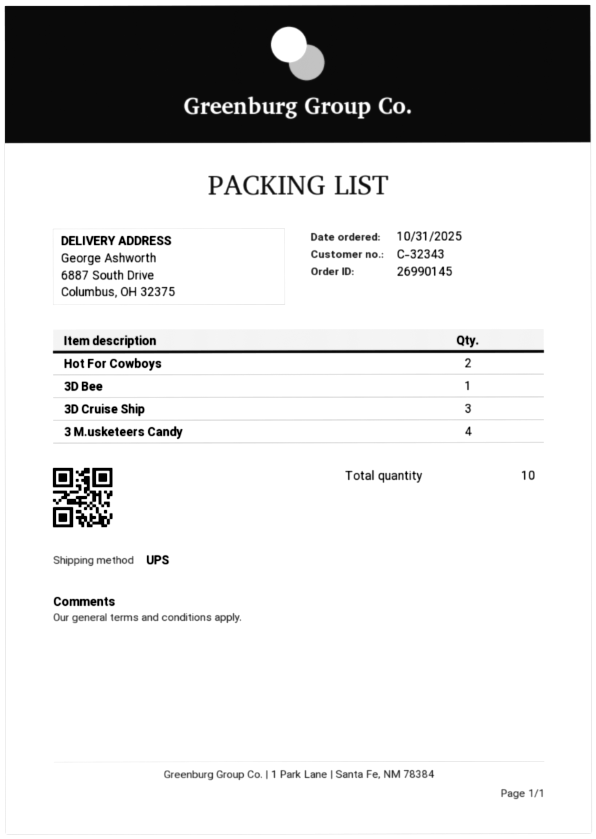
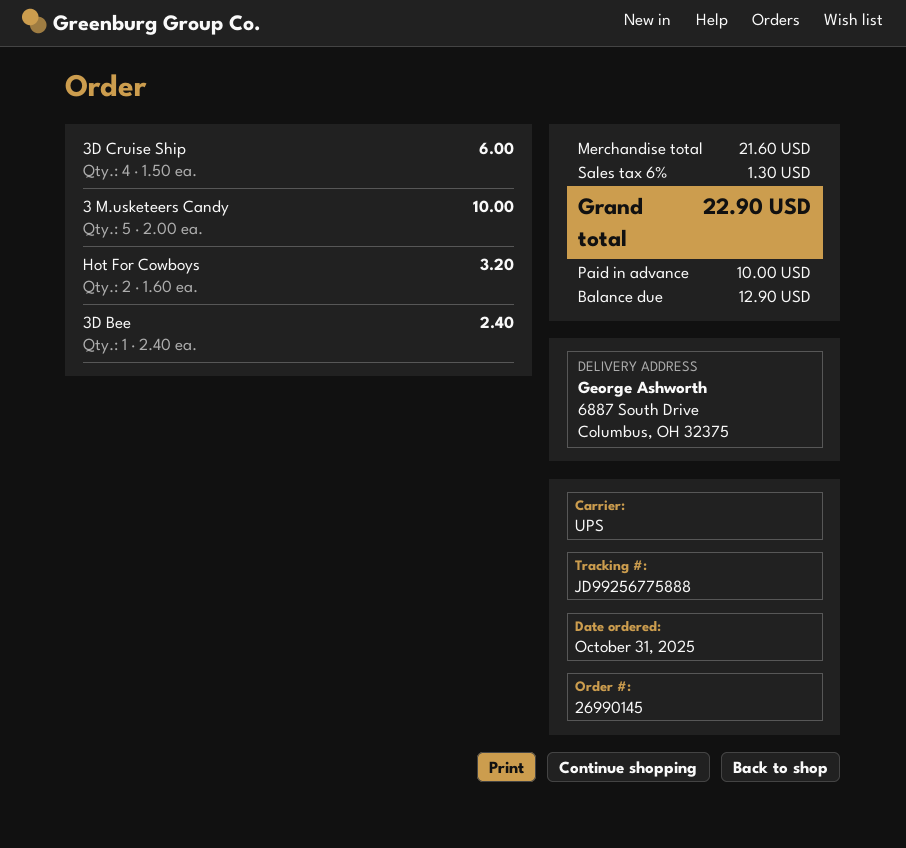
3D Cruise Ship: 3 -> 4
3 M.usketeers Candy: 4 -> 5

